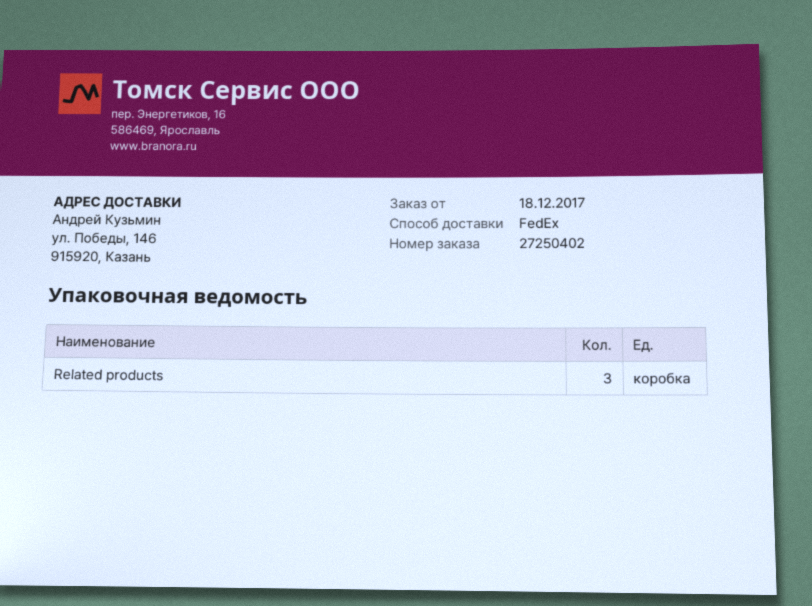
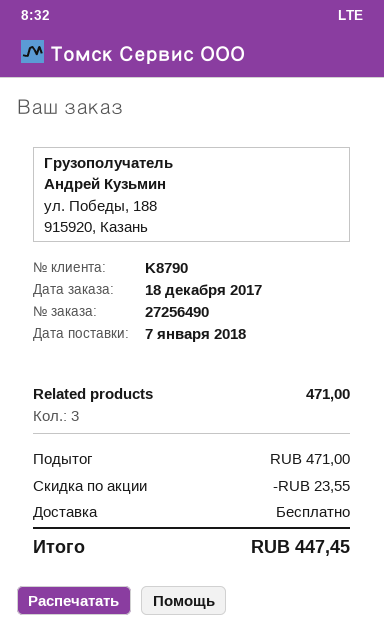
order number: 27250402 -> 27256490
ship to: ул. Победы, 146, 915920, Казань -> ул. Победы, 188, 915920, Казань

